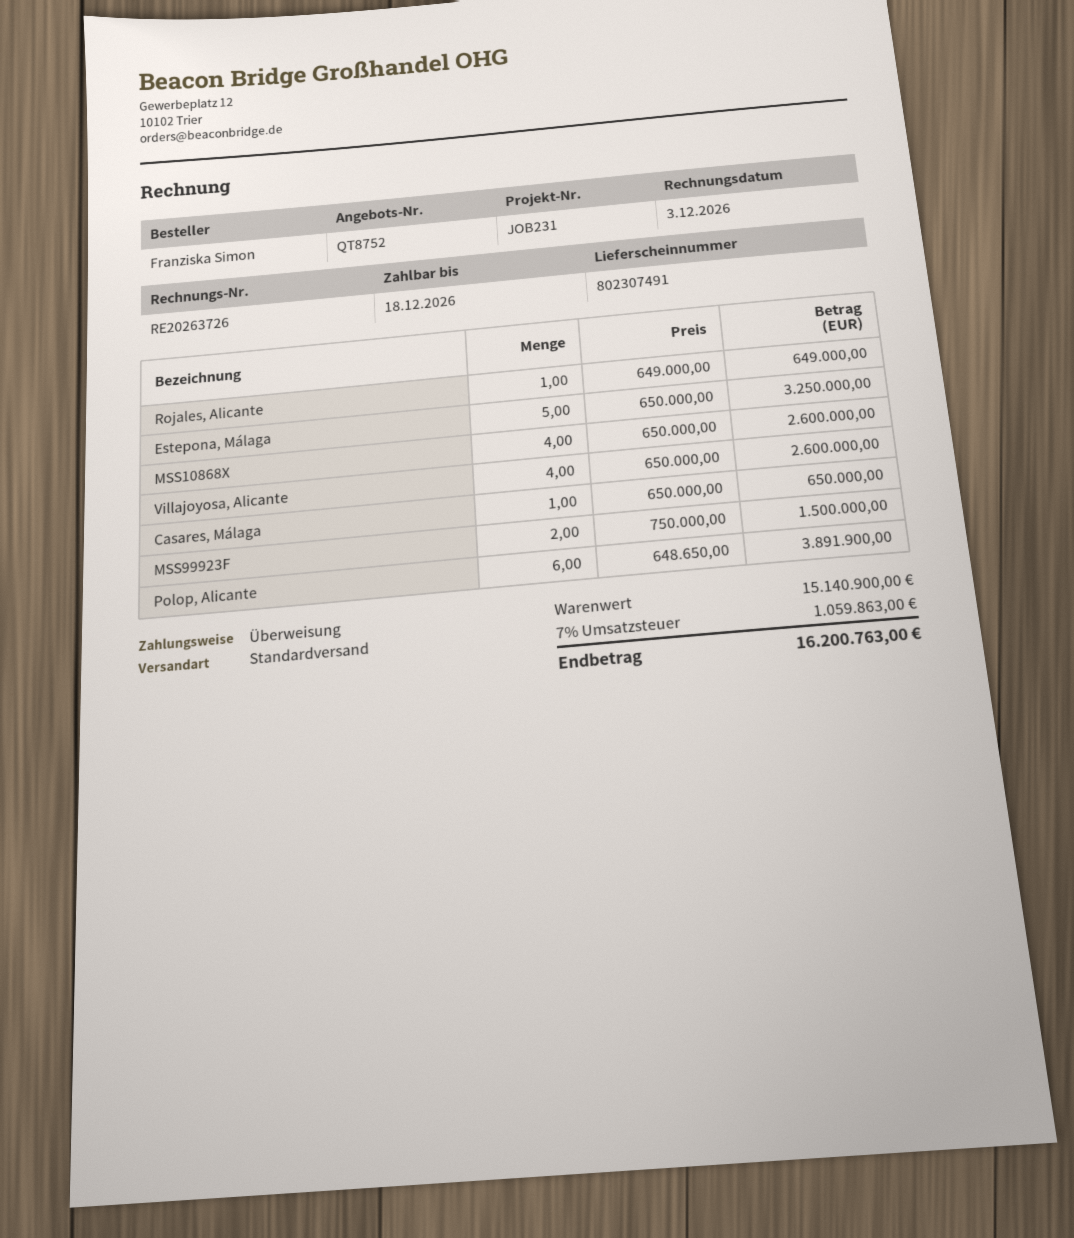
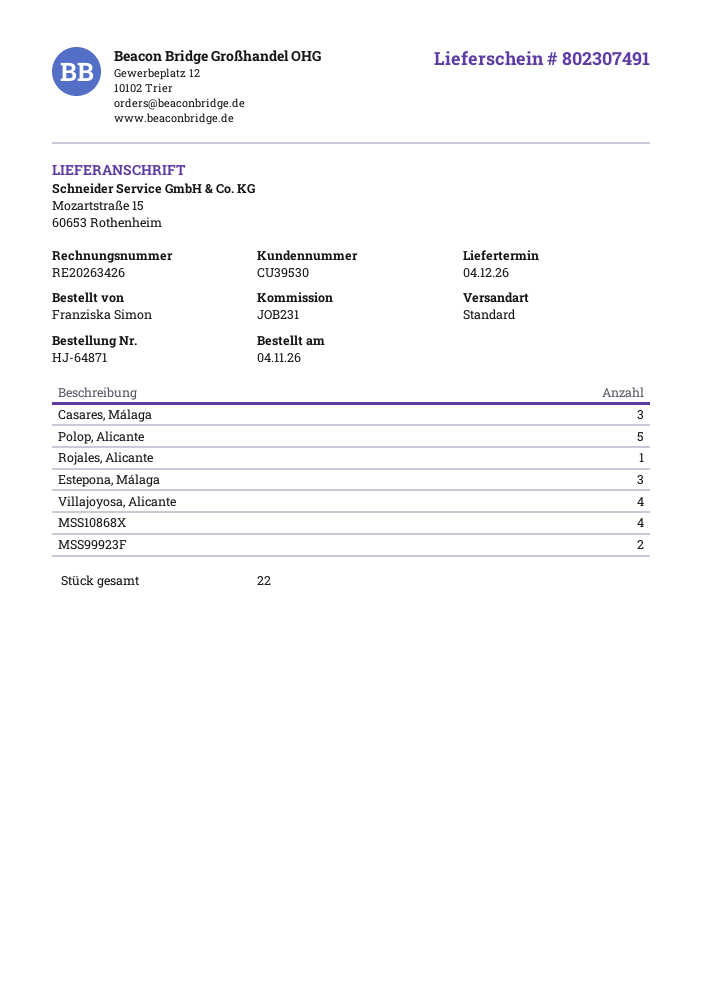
invoice number: RE20263726 -> RE20263426
Estepona, Málaga: 5 -> 3
Casares, Málaga: 1 -> 3
Polop, Alicante: 6 -> 5

